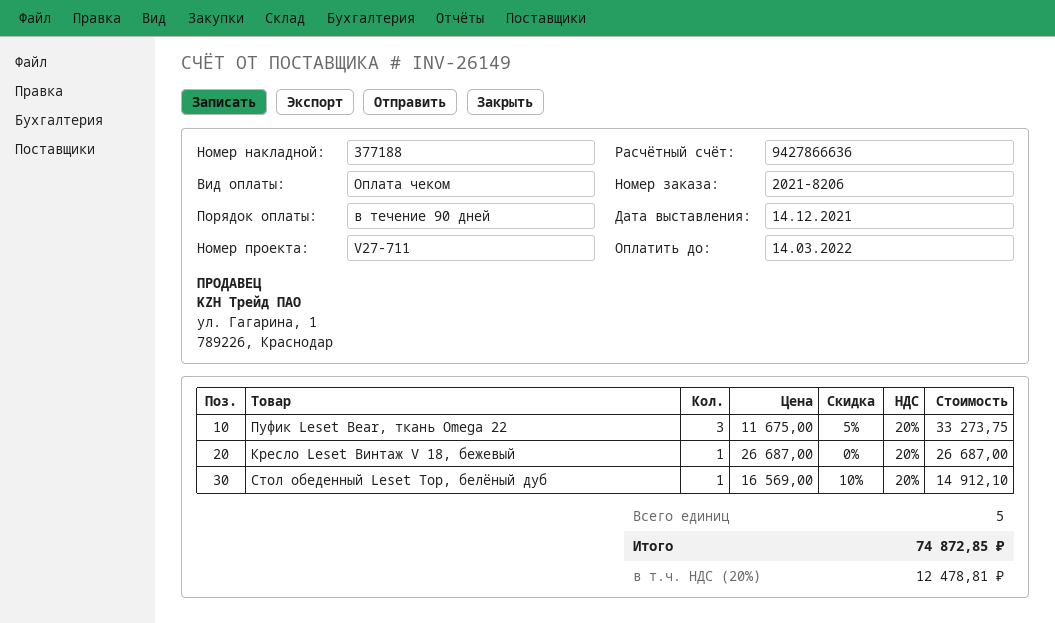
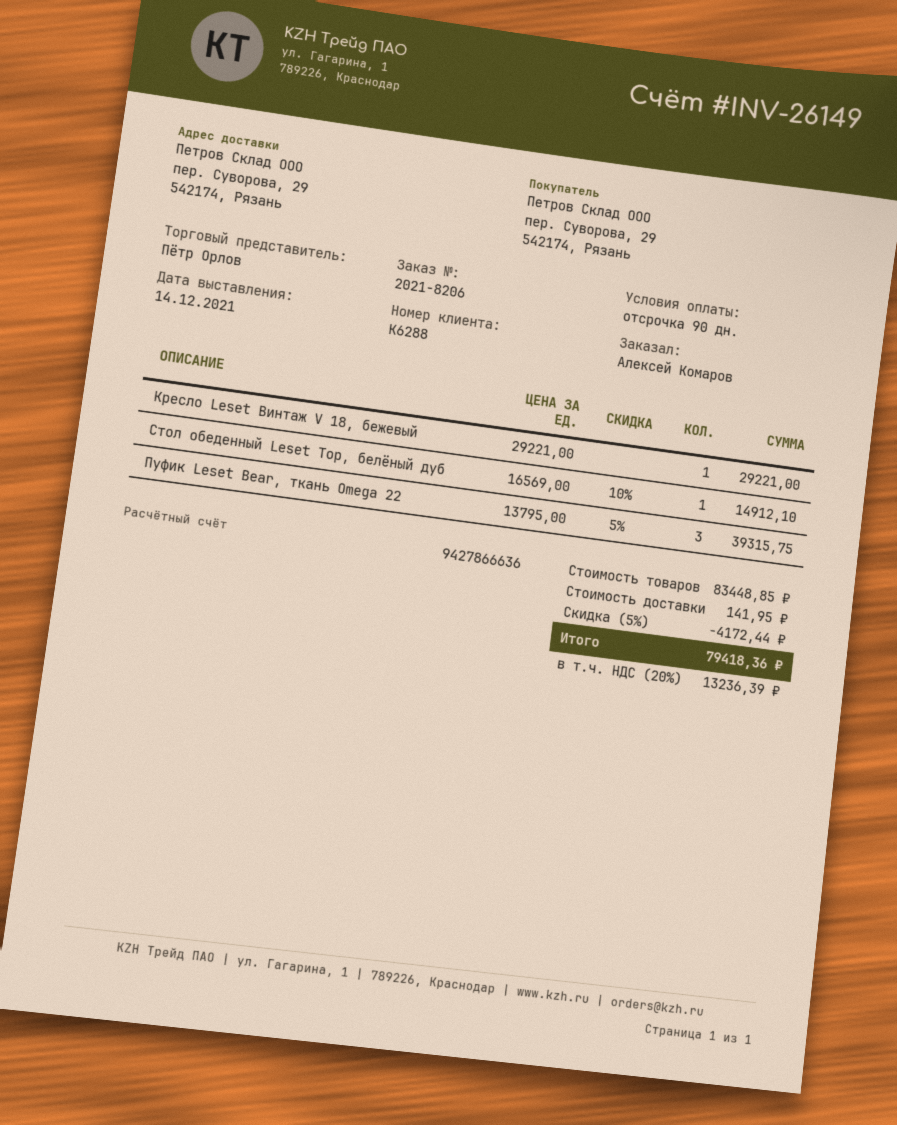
Пуфик Leset Bear, ткань Omega 22: 3 x 11675.00 - 5% = 33273.75 -> 3 x 13795.00 - 5% = 39315.75
Кресло Leset Винтаж V 18, бежевый: 1 x 26687.00 = 26687.00 -> 1 x 29221.00 = 29221.00
discount: none -> 5% = 4172.44
shipping: none -> 141.95
tax: 20% = 12478.81 -> 20% = 13236.39
total: 74872.85 -> 79418.36

